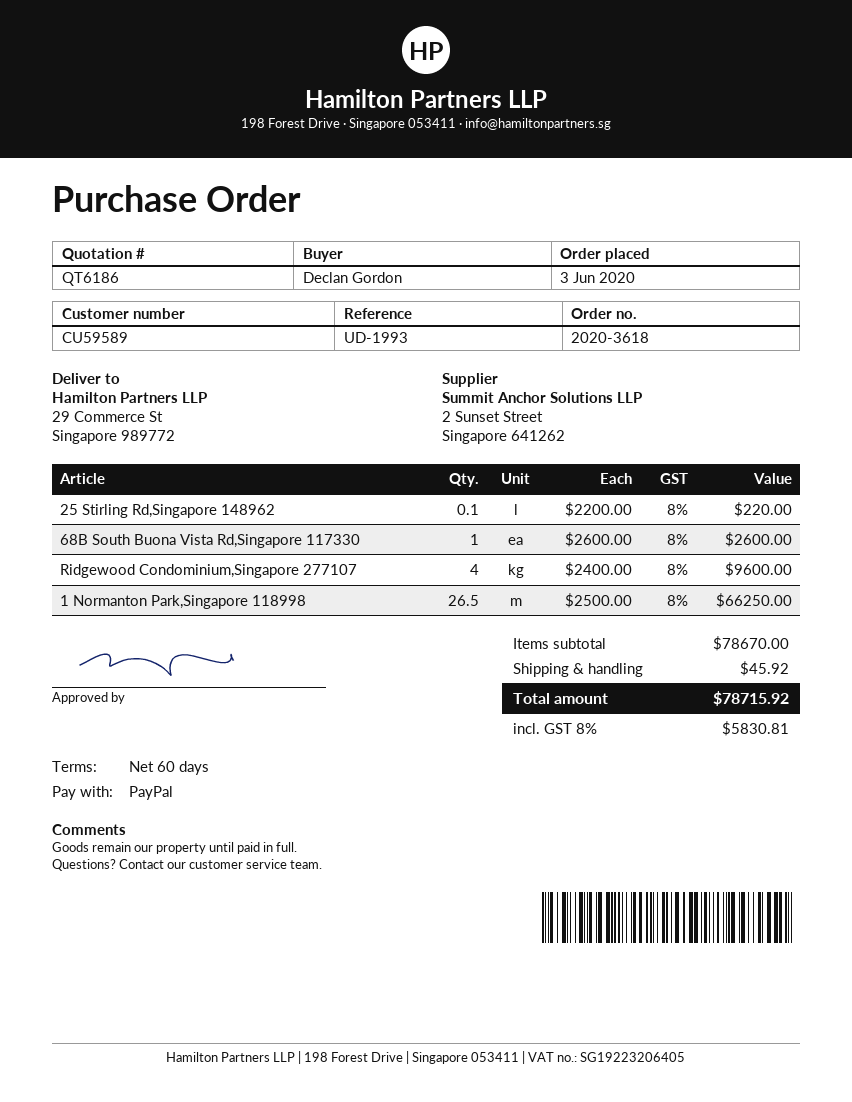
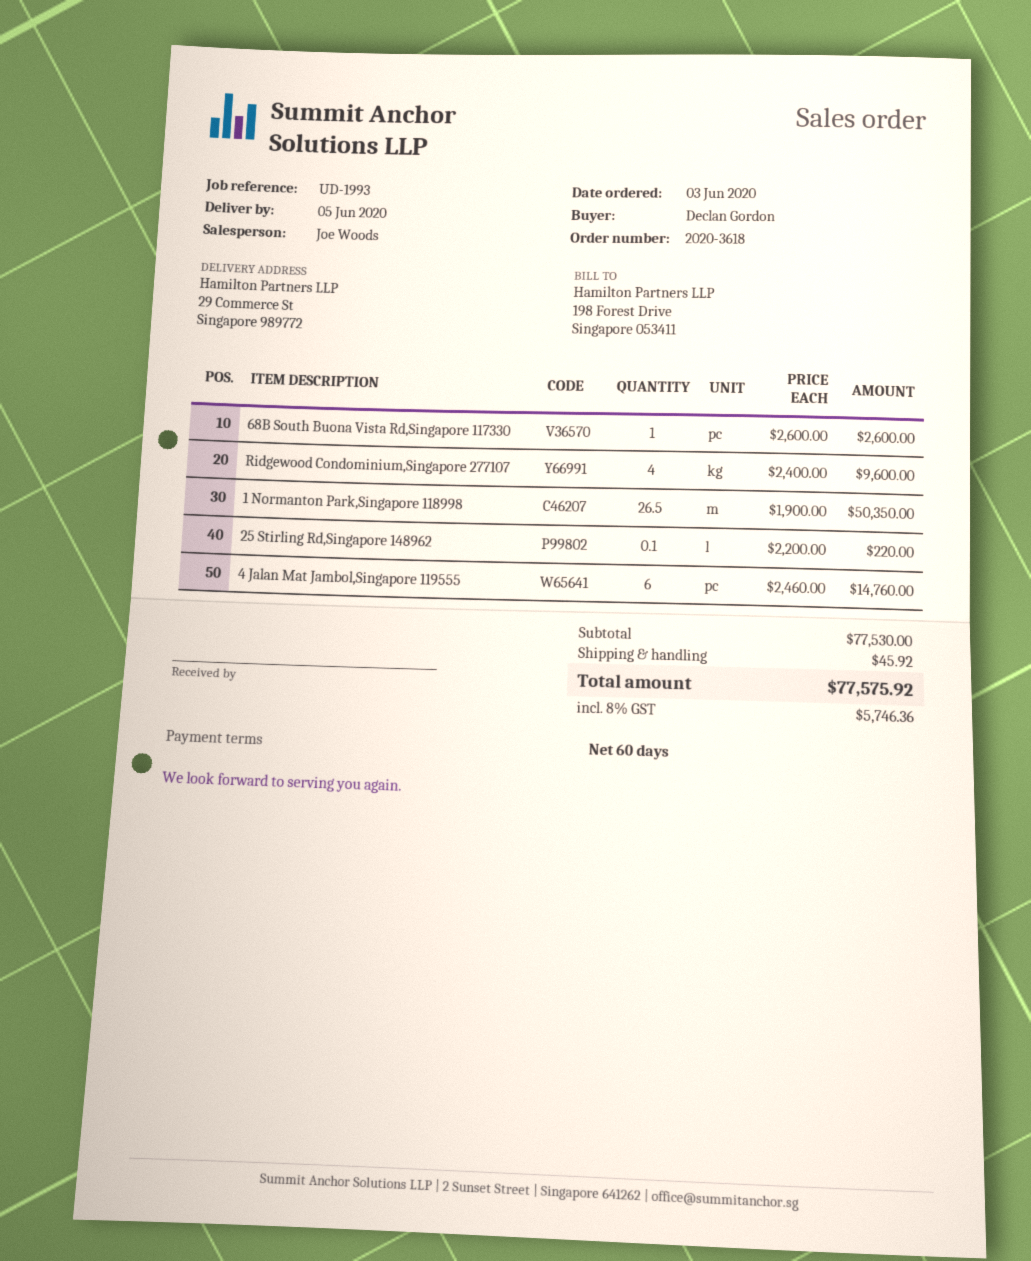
1 Normanton Park,Singapore 118998: 26.5 x 2500.00 = 66250.00 -> 26.5 x 1900.00 = 50350.00
4 Jalan Mat Jambol,Singapore 119555: none -> 6 x 2460.00 = 14760.00
subtotal: 78670.00 -> 77530.00
tax: 8% = 5830.81 -> 8% = 5746.36
total: 78715.92 -> 77575.92

